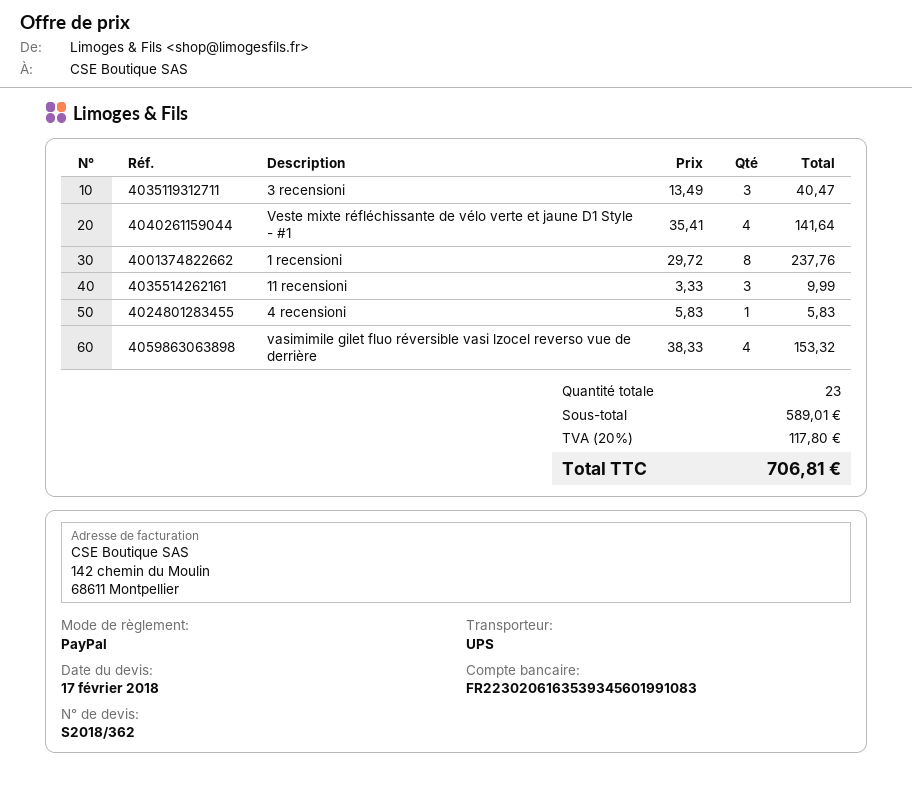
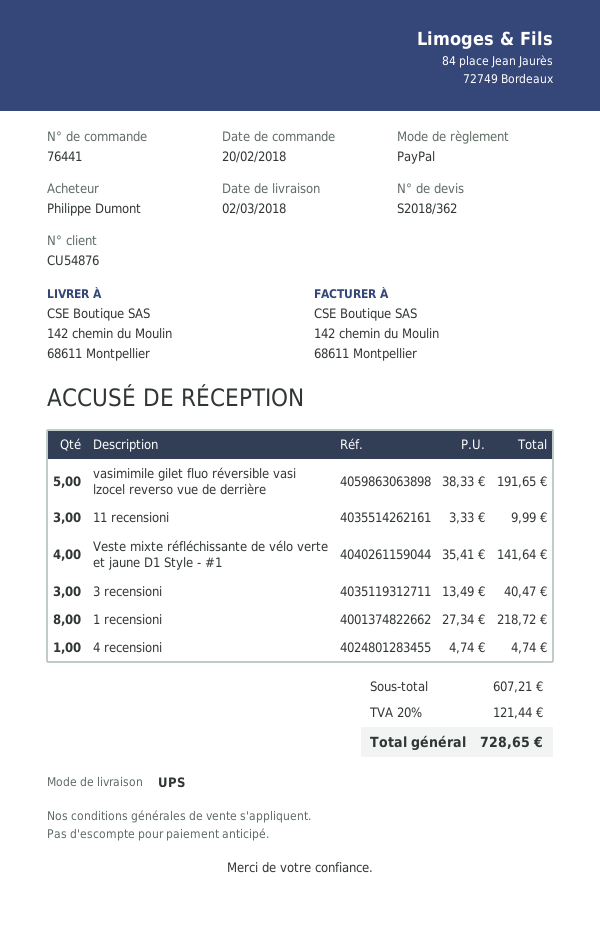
1 recensioni: 8 x 29.72 = 237.76 -> 8 x 27.34 = 218.72
4 recensioni: 1 x 5.83 = 5.83 -> 1 x 4.74 = 4.74
vasimimile gilet fluo réversible vasi lzocel reverso vue de derrière: 4 x 38.33 = 153.32 -> 5 x 38.33 = 191.65
subtotal: 589.01 -> 607.21
tax: 20% = 117.80 -> 20% = 121.44
total: 706.81 -> 728.65

